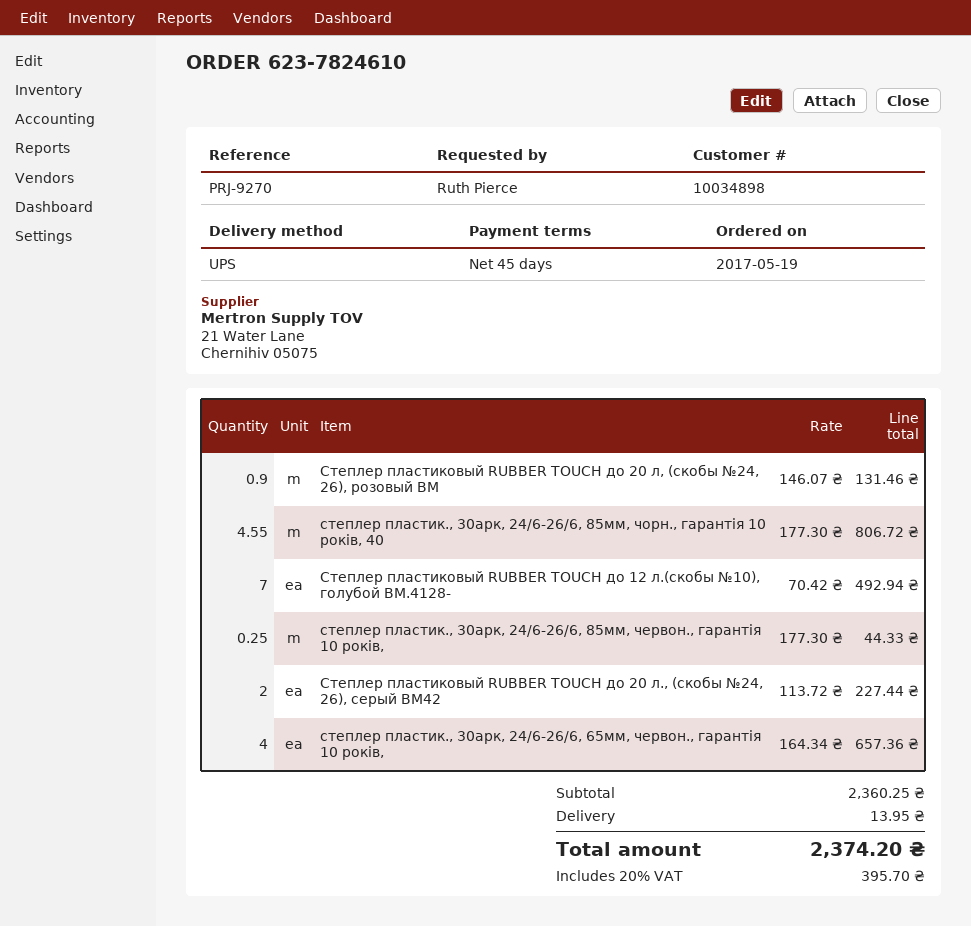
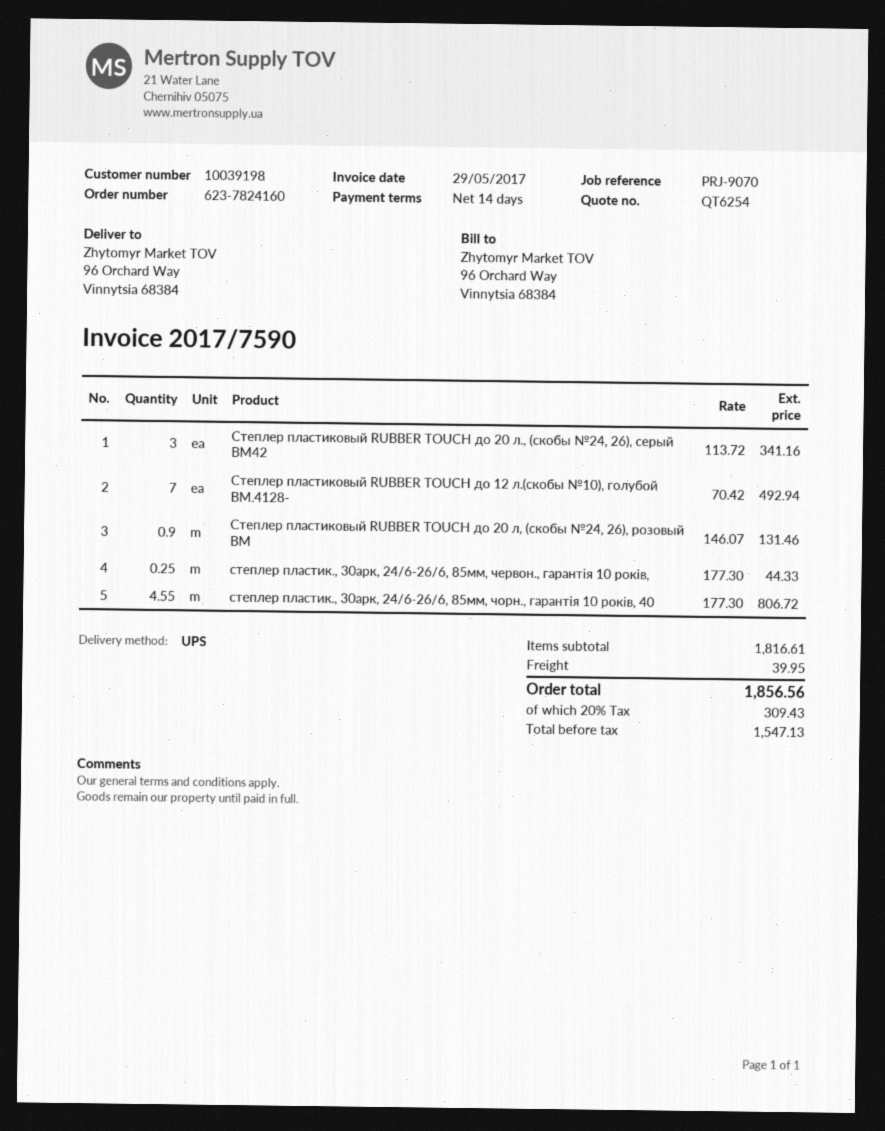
order number: 623-7824610 -> 623-7824160
payment terms: 45 days -> 14 days
customer number: 10034898 -> 10039198
reference: PRJ-9270 -> PRJ-9070
Степлер пластиковый RUBBER TOUCH до 20 л., (скобы №24, 26), серый BM42: 2 x 113.72 = 227.44 -> 3 x 113.72 = 341.16
степлер пластик., 30арк, 24/6-26/6, 65мм, червон., гарантiя 10 рокiв,: 4 x 164.34 = 657.36 -> none
subtotal: 2360.25 -> 1816.61
shipping: 13.95 -> 39.95
tax: 20% = 395.70 -> 20% = 309.43
total: 2374.20 -> 1856.56

